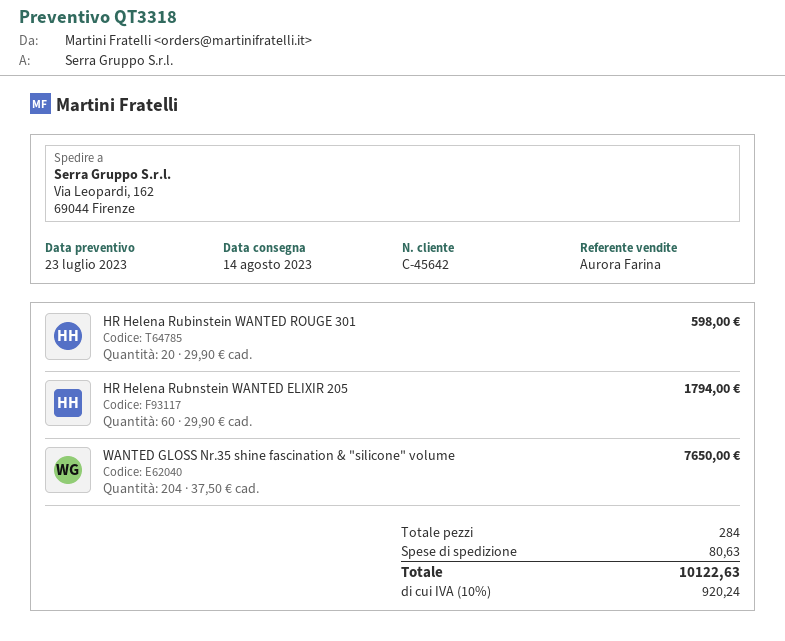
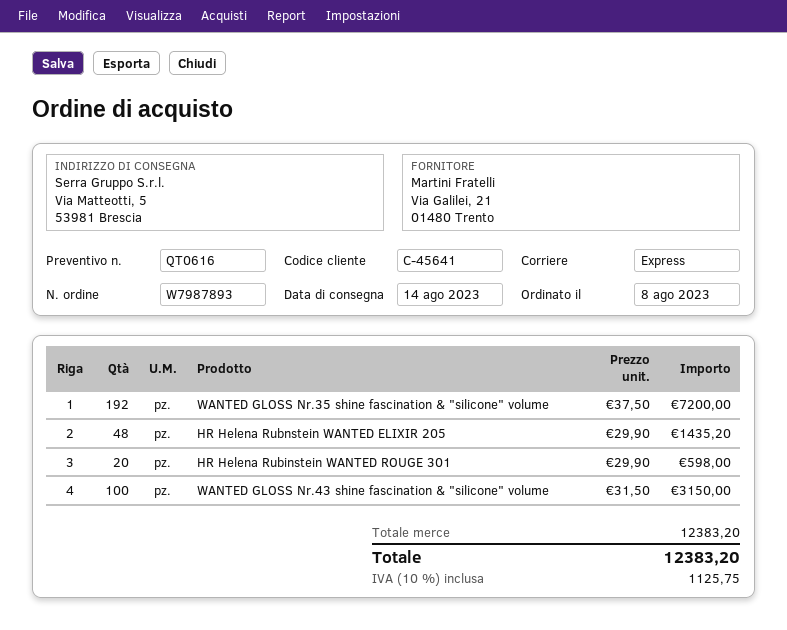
quote number: QT3318 -> QT0616
customer number: C-45642 -> C-45641
ship to: Via Leopardi, 162, 69044 Firenze -> Via Matteotti, 5, 53981 Brescia
HR Helena Rubnstein WANTED ELIXIR 205: 60 x 29.90 = 1794.00 -> 48 x 29.90 = 1435.20
WANTED GLOSS Nr.35 shine fascination & "silicone" volume: 204 x 37.50 = 7650.00 -> 192 x 37.50 = 7200.00
WANTED GLOSS Nr.43 shine fascination & "silicone" volume: none -> 100 x 31.50 = 3150.00
shipping: 80.63 -> none
tax: 10% = 920.24 -> 10% = 1125.75
total: 10122.63 -> 12383.20

